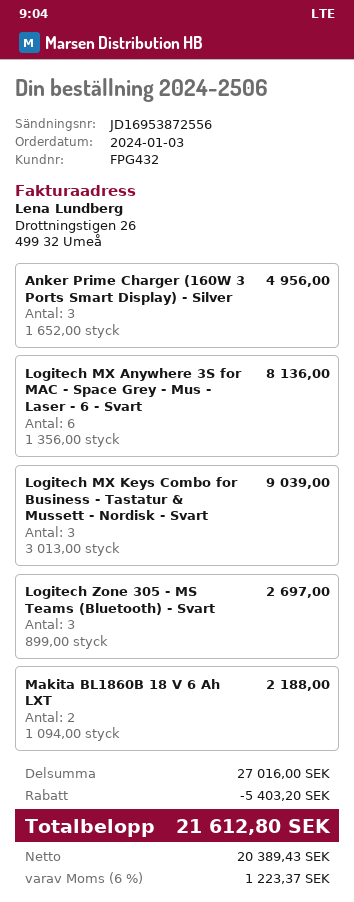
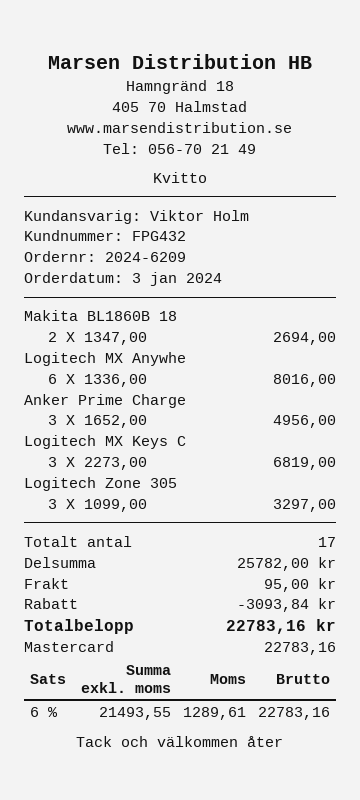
order number: 2024-2506 -> 2024-6209
Logitech MX Anywhere 3S for MAC - Space Grey - Mus - Laser - 6 - Svart: 6 x 1356.00 = 8136.00 -> 6 x 1336.00 = 8016.00
Logitech MX Keys Combo for Business - Tastatur & Mussett - Nordisk - Svart: 3 x 3013.00 = 9039.00 -> 3 x 2273.00 = 6819.00
Logitech Zone 305 - MS Teams (Bluetooth) - Svart: 3 x 899.00 = 2697.00 -> 3 x 1099.00 = 3297.00
Makita BL1860B 18 V 6 Ah LXT: 2 x 1094.00 = 2188.00 -> 2 x 1347.00 = 2694.00
subtotal: 27016.00 -> 25782.00
discount: 5403.20 -> 3093.84
shipping: none -> 95.00
net: 20389.43 -> 21493.55
tax: 6% = 1223.37 -> 6% = 1289.61
total: 21612.80 -> 22783.16

